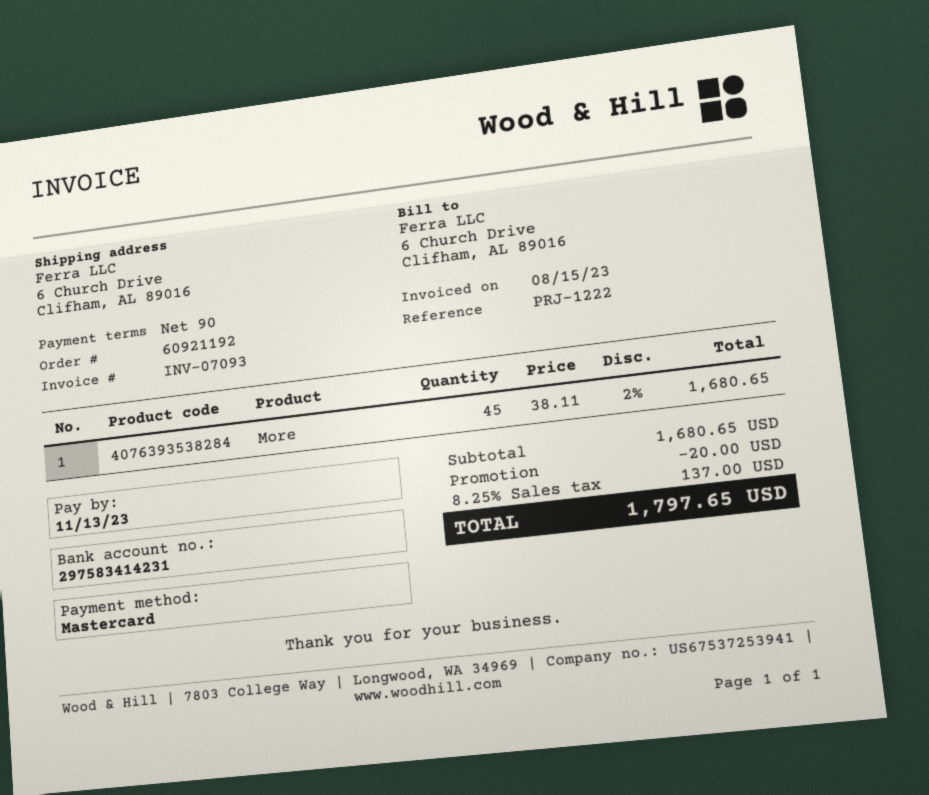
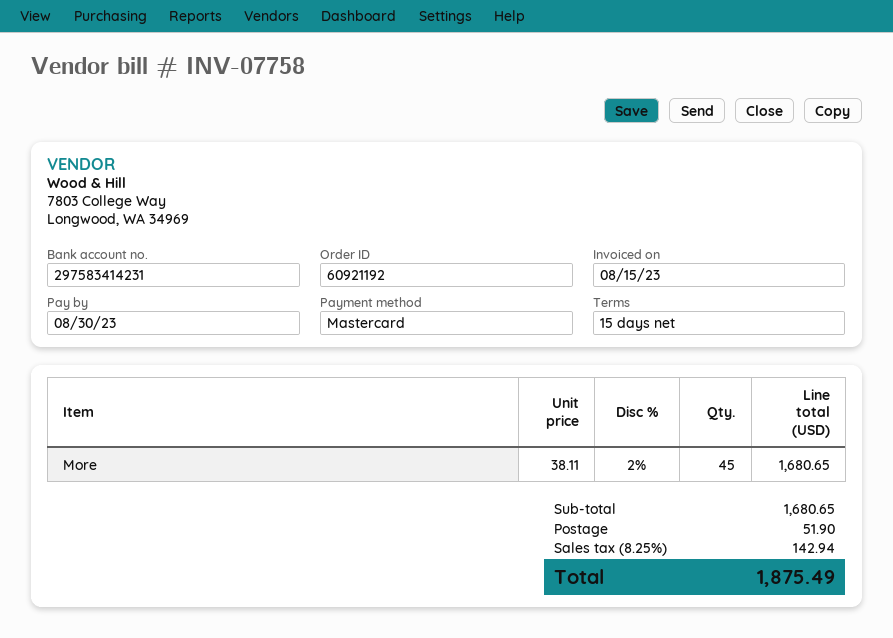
invoice number: INV-07093 -> INV-07758
payment terms: 90 days -> 15 days
due date: 2023-11-13 -> 2023-08-30
discount: 20.00 -> none
shipping: none -> 51.90
tax: 8.25% = 137.00 -> 8.25% = 142.94
total: 1797.65 -> 1875.49

